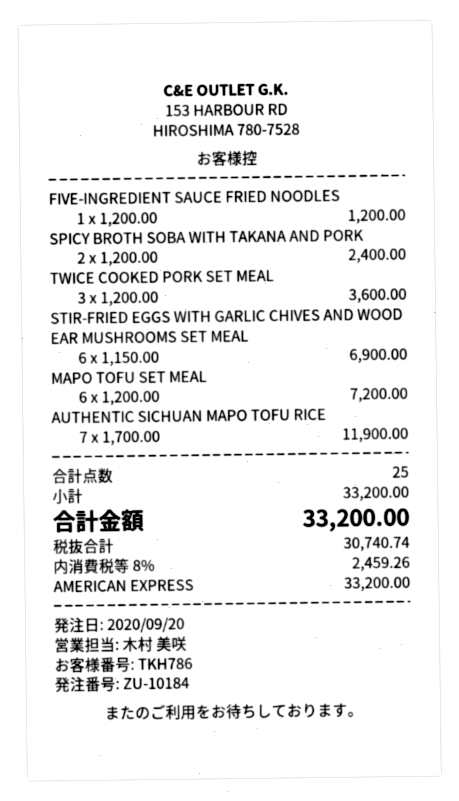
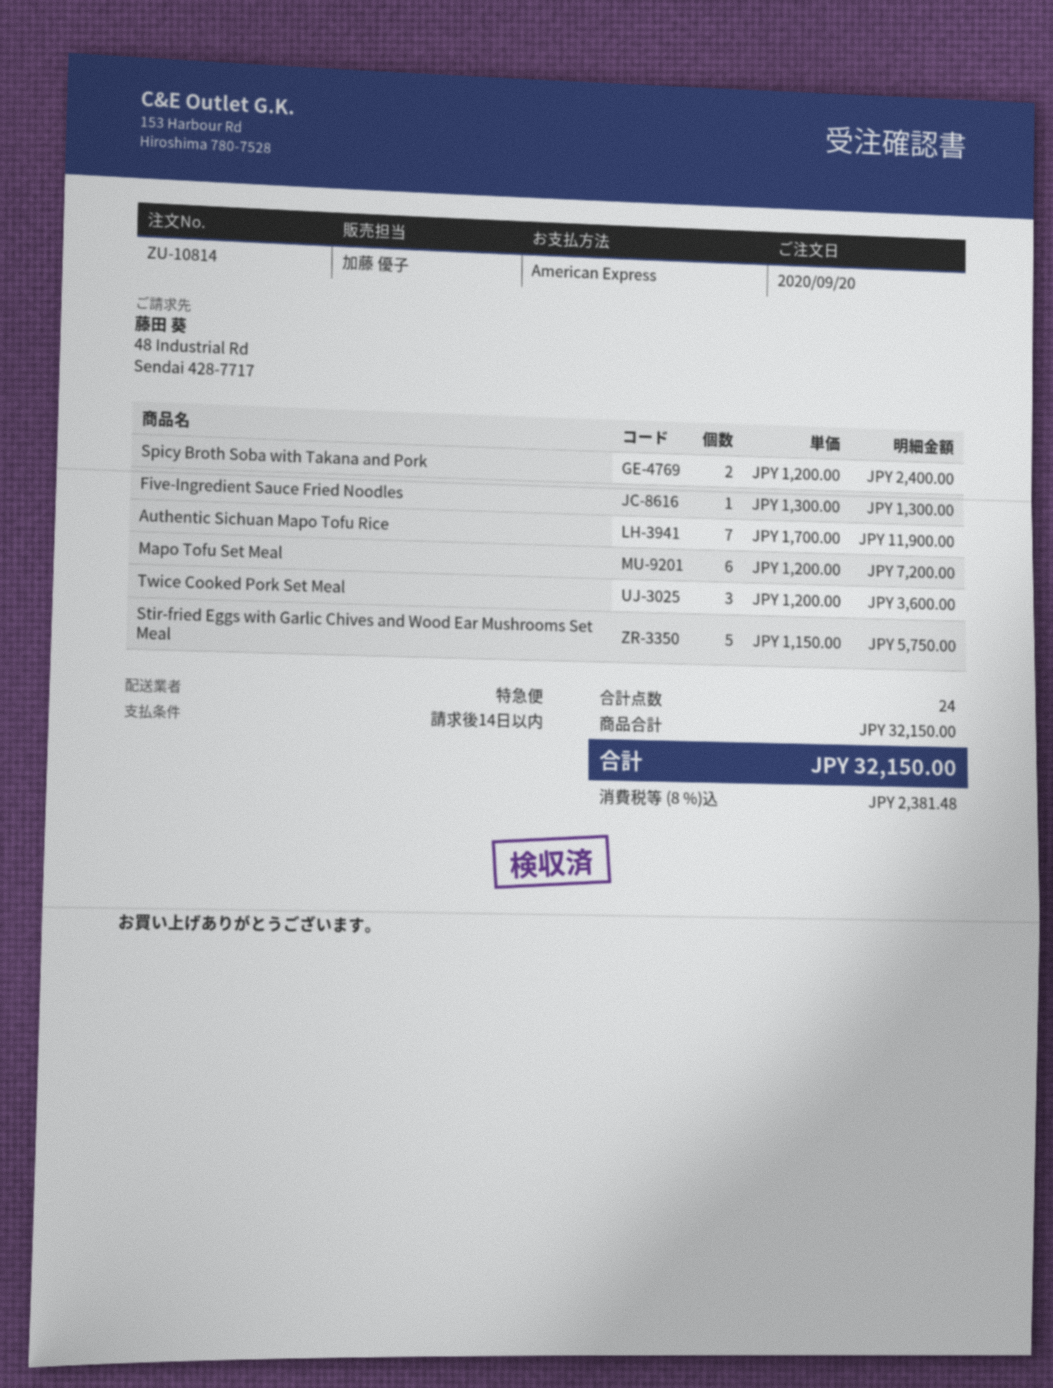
order number: ZU-10184 -> ZU-10814
sales rep: 木村 美咲 -> 加藤 優子
FIVE-INGREDIENT SAUCE FRIED NOODLES: 1 x 1200.00 = 1200.00 -> 1 x 1300.00 = 1300.00
STIR-FRIED EGGS WITH GARLIC CHIVES AND WOOD EAR MUSHROOMS SET MEAL: 6 x 1150.00 = 6900.00 -> 5 x 1150.00 = 5750.00
total quantity: 25 -> 24
subtotal: 33200.00 -> 32150.00
tax: 8% = 2459.26 -> 8% = 2381.48
total: 33200.00 -> 32150.00

